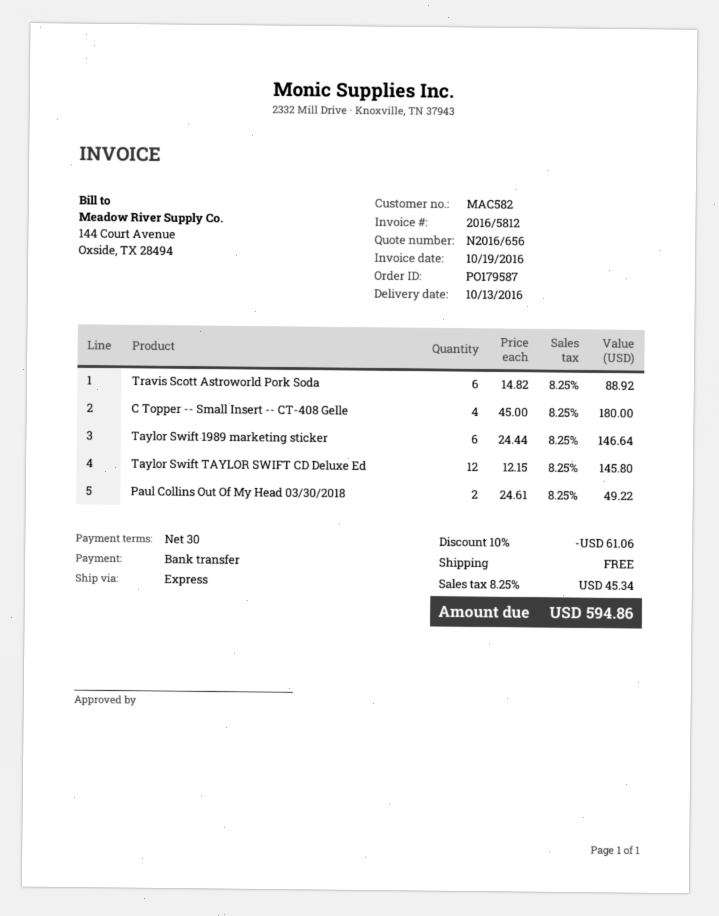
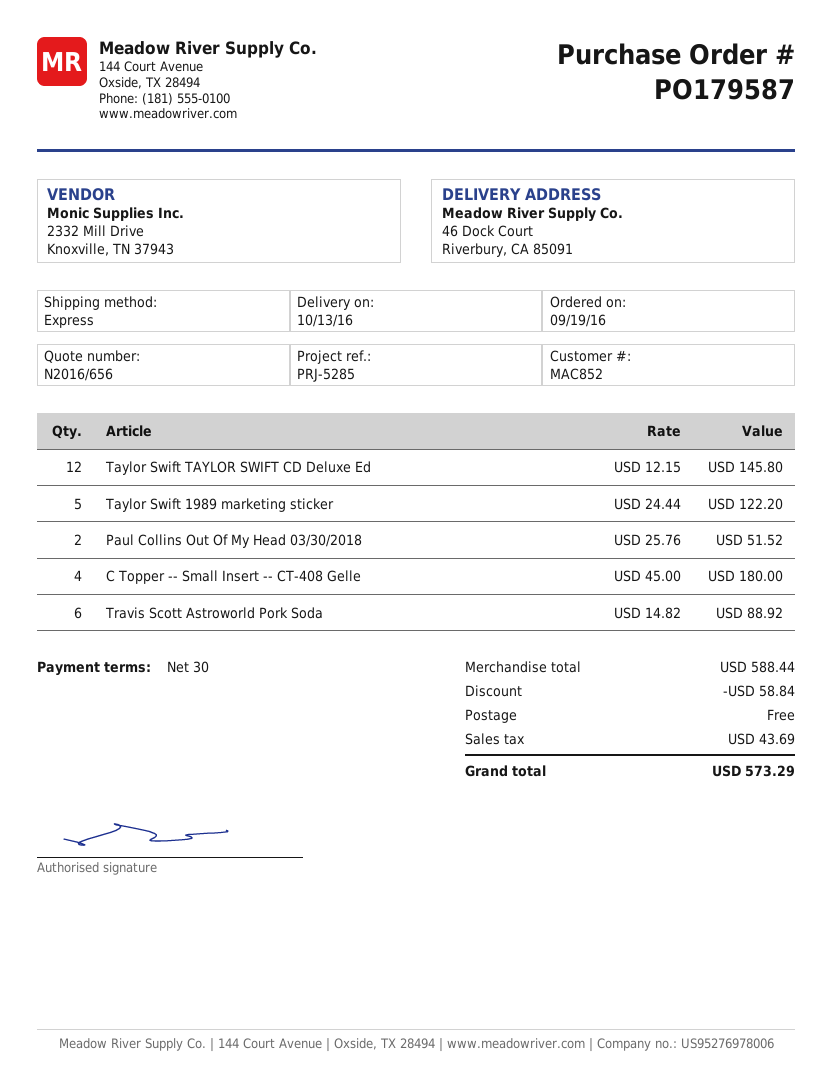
customer number: MAC582 -> MAC852
Taylor Swift 1989 marketing sticker: 6 x 24.44 = 146.64 -> 5 x 24.44 = 122.20
Paul Collins Out Of My Head 03/30/2018: 2 x 24.61 = 49.22 -> 2 x 25.76 = 51.52
discount: 61.06 -> 58.84
tax: 45.34 -> 43.69
total: 594.86 -> 573.29

